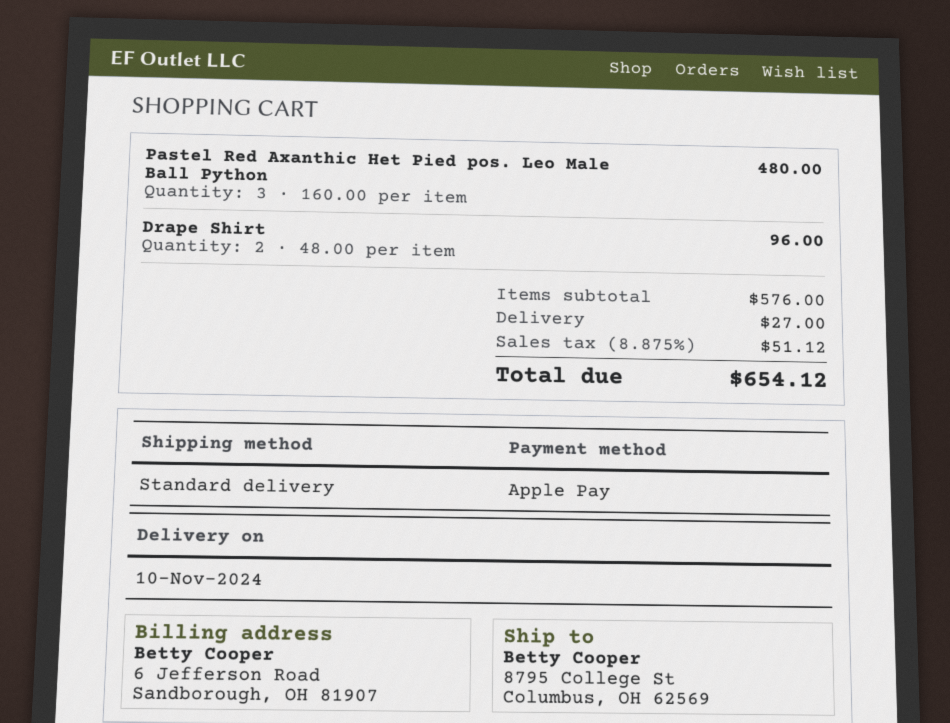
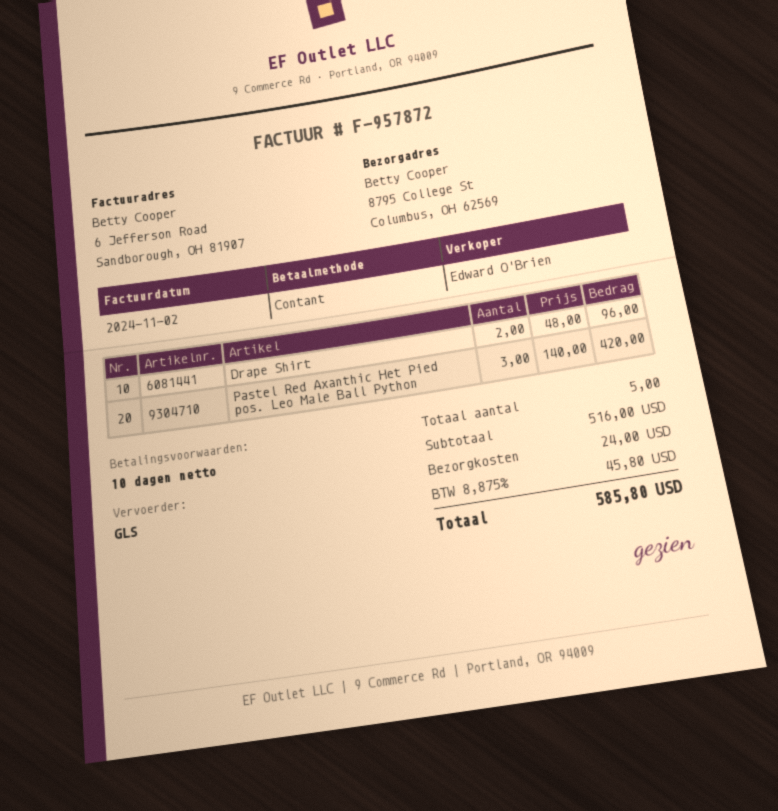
payment method: Apple Pay -> cash
shipping method: standard -> GLS
Pastel Red Axanthic Het Pied pos. Leo Male Ball Python: 3 x 160.00 = 480.00 -> 3 x 140.00 = 420.00
subtotal: 576.00 -> 516.00
shipping: 27.00 -> 24.00
tax: 8.875% = 51.12 -> 8.875% = 45.80
total: 654.12 -> 585.80

